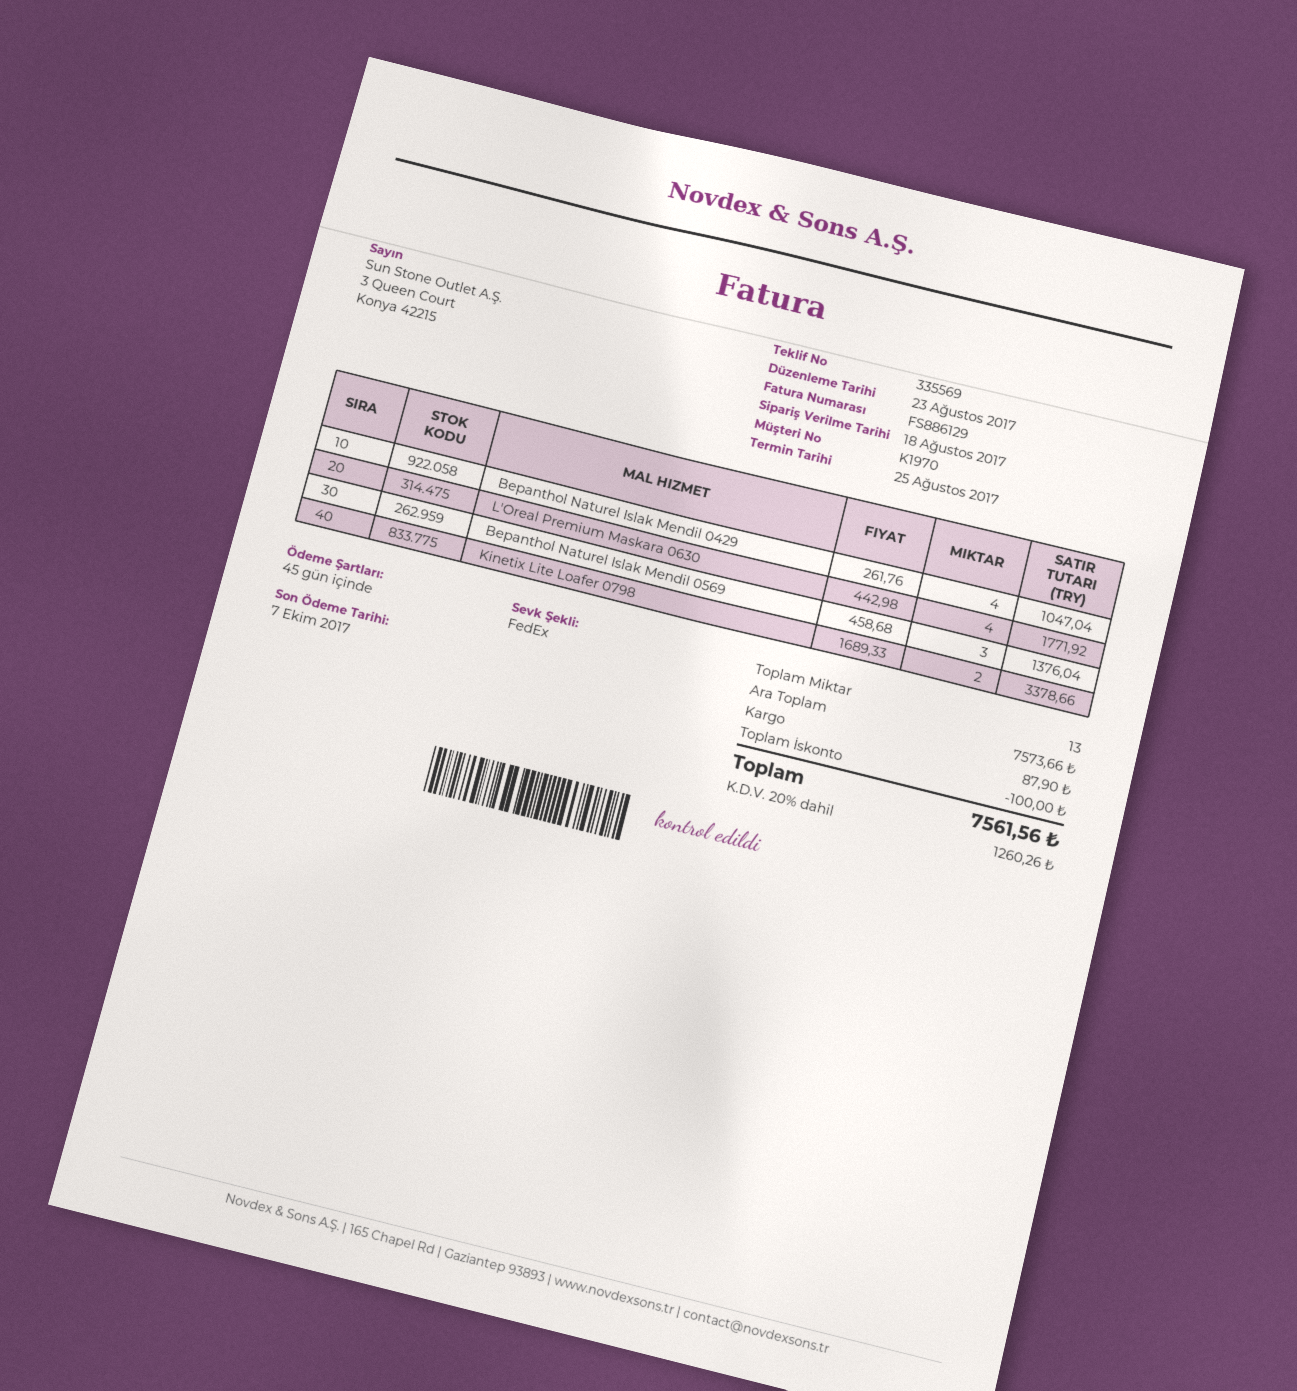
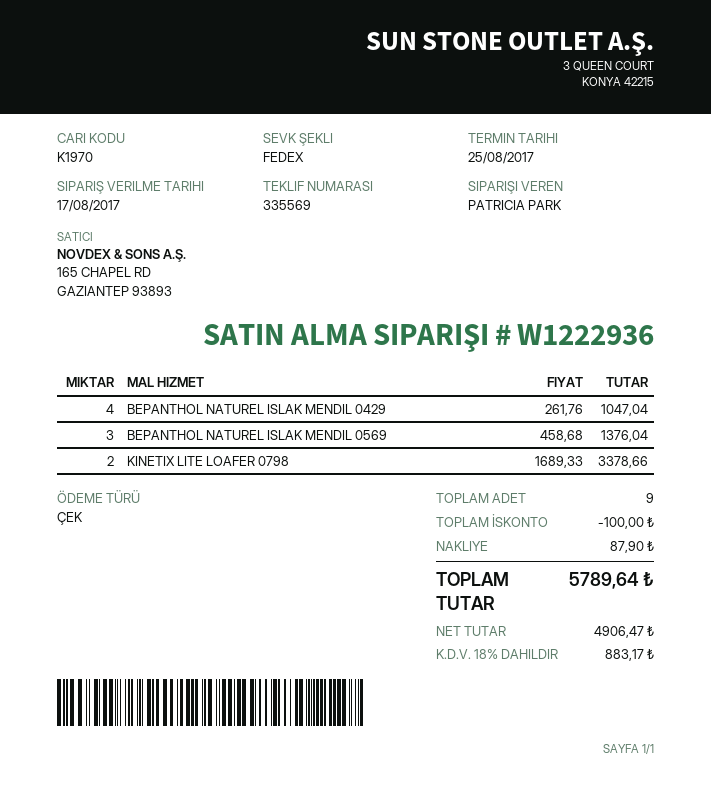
order date: 2017-08-18 -> 2017-08-17
L'Oreal Premium Maskara 0630: 4 x 442.98 = 1771.92 -> none
total quantity: 13 -> 9
tax: 20% = 1260.26 -> 18% = 883.17
total: 7561.56 -> 5789.64

